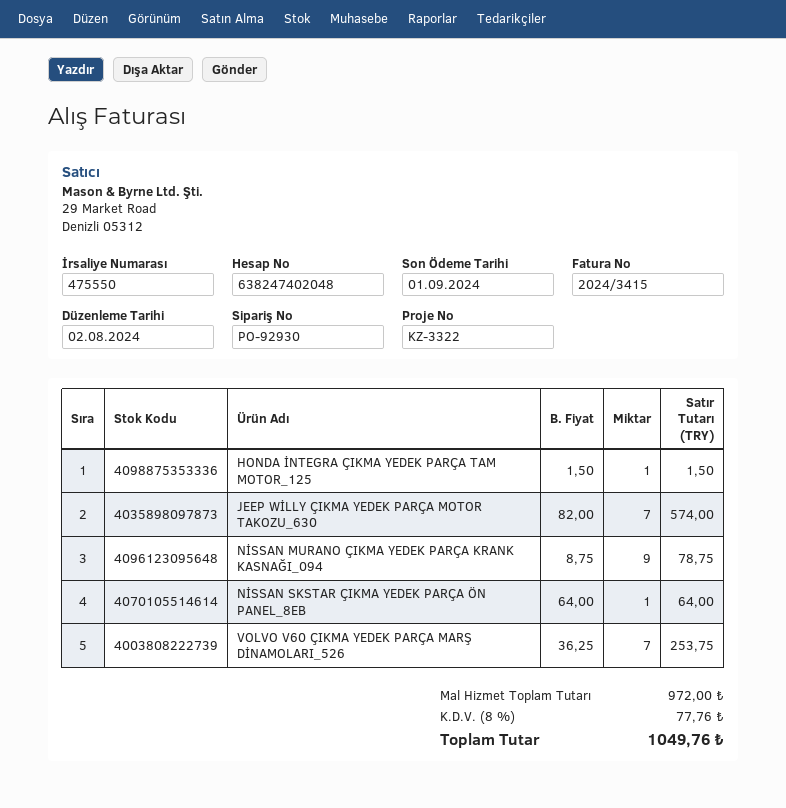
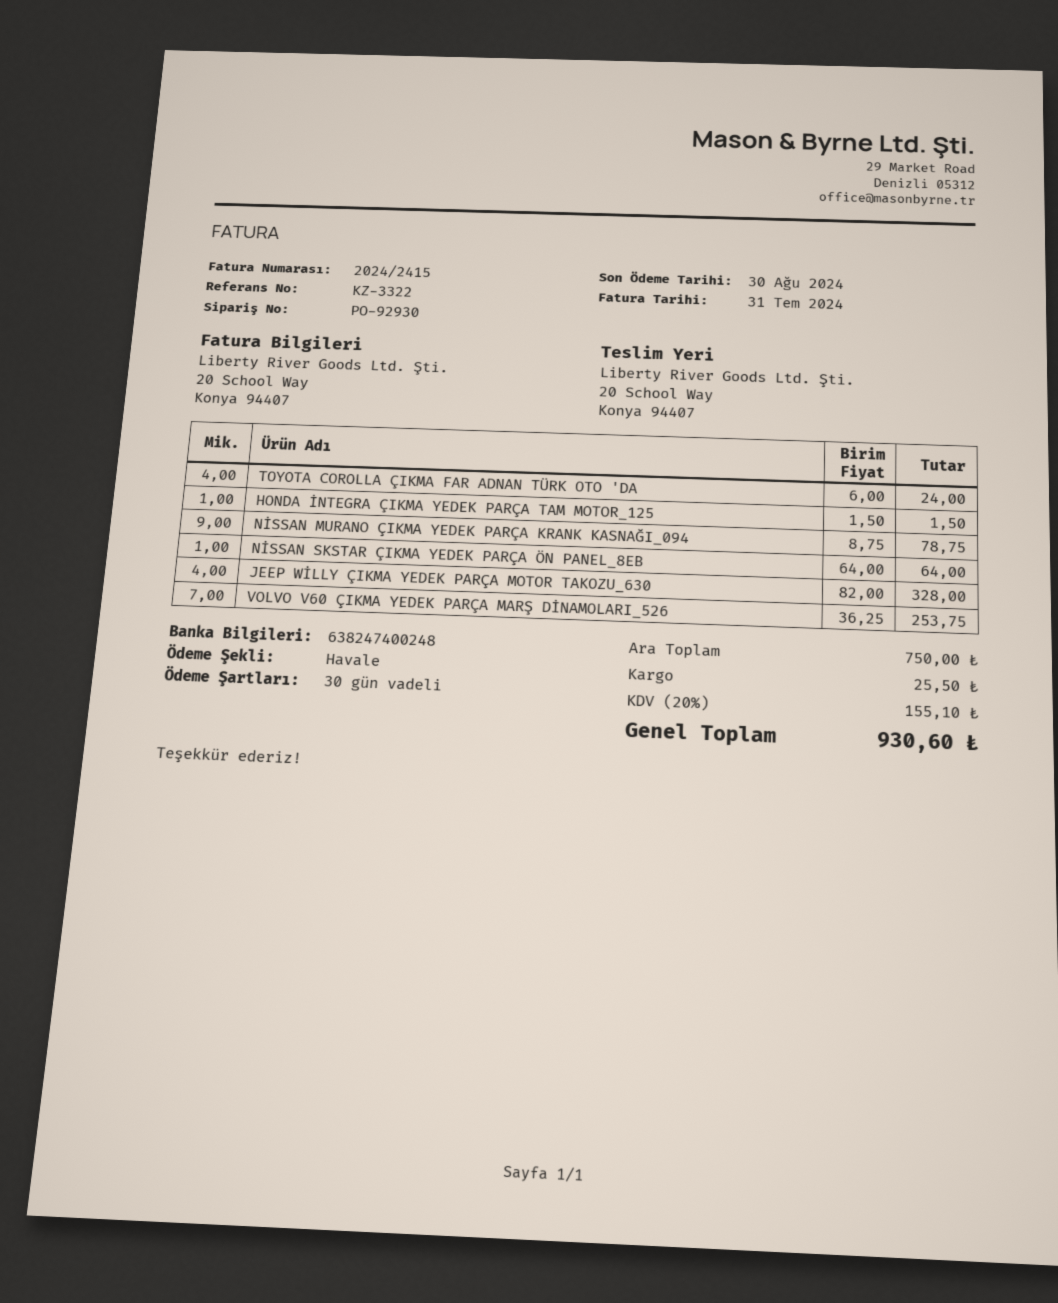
invoice number: 2024/3415 -> 2024/2415
invoice date: 2024-08-02 -> 2024-07-31
due date: 2024-09-01 -> 2024-08-30
bank account: 638247402048 -> 638247400248
JEEP WİLLY ÇIKMA YEDEK PARÇA MOTOR TAKOZU_630: 7 x 82.00 = 574.00 -> 4 x 82.00 = 328.00
TOYOTA COROLLA ÇIKMA FAR ADNAN TÜRK OTO 'DA: none -> 4 x 6.00 = 24.00
subtotal: 972.00 -> 750.00
shipping: none -> 25.50
tax: 8% = 77.76 -> 20% = 155.10
total: 1049.76 -> 930.60

